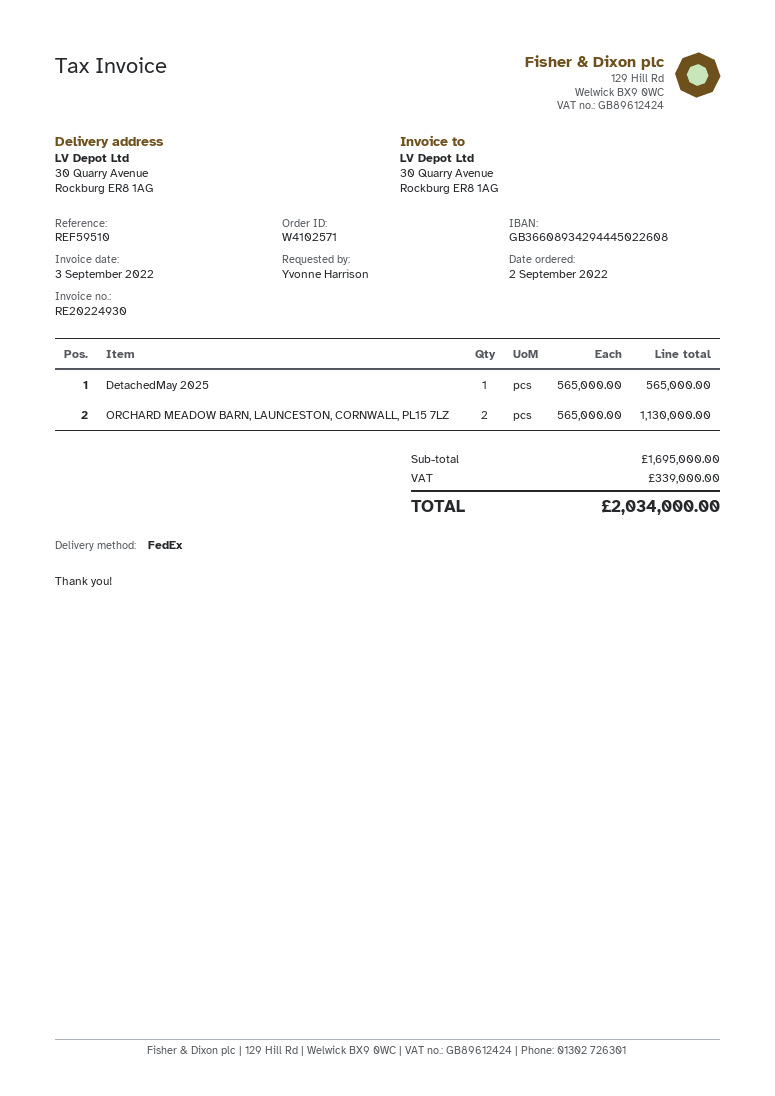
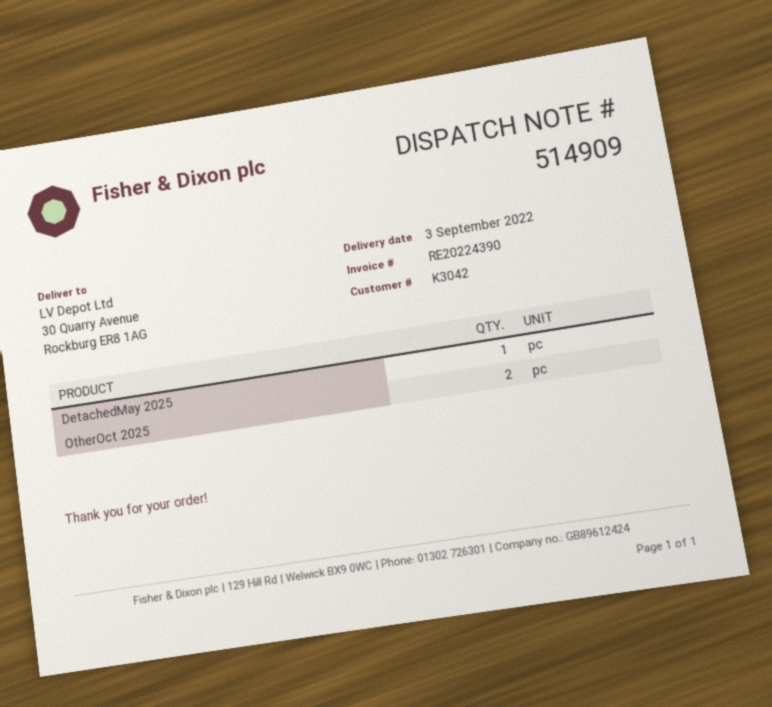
invoice number: RE20224930 -> RE20224390
ORCHARD MEADOW BARN, LAUNCESTON, CORNWALL, PL15 7LZ: 2 -> none
OtherOct 2025: none -> 2

